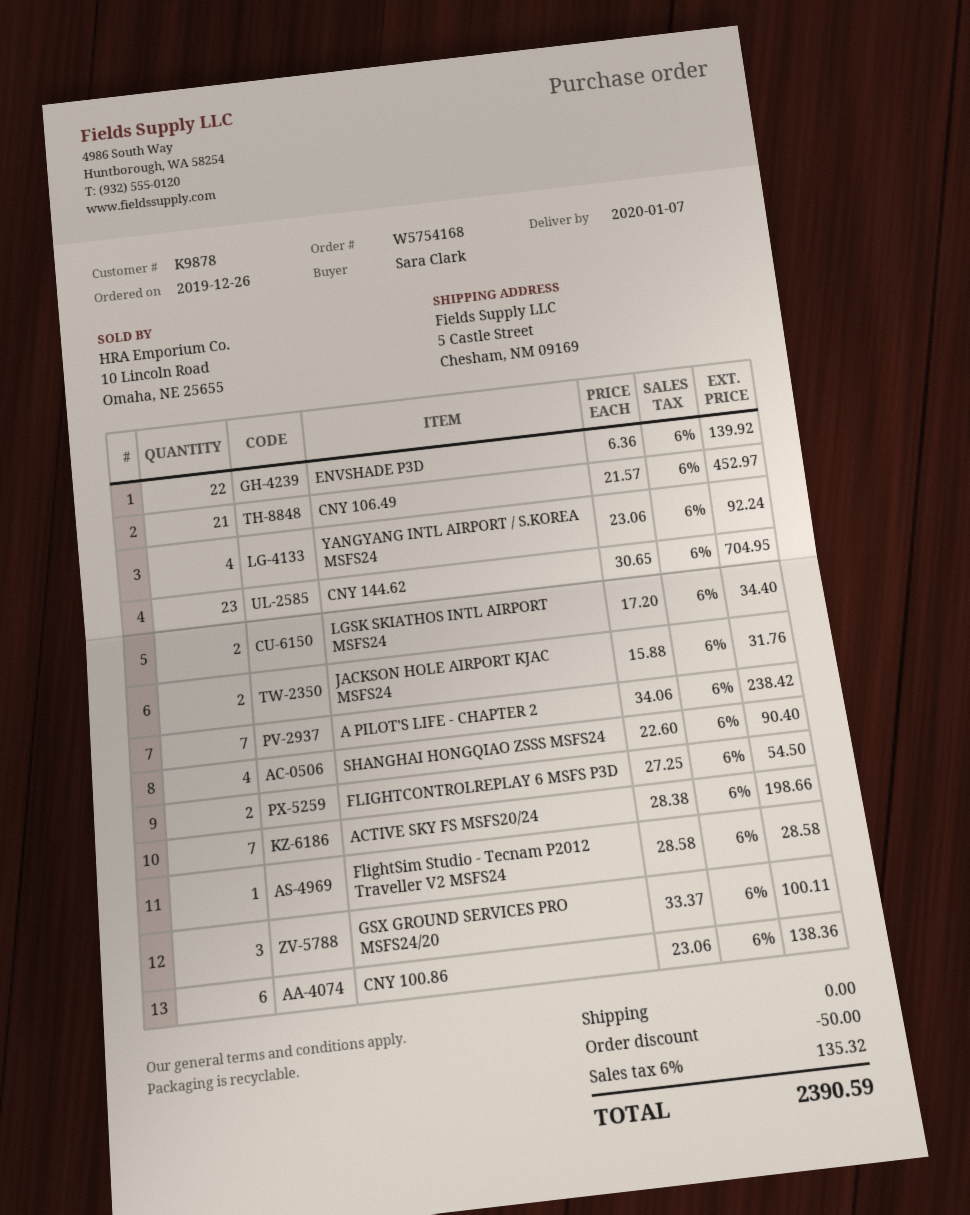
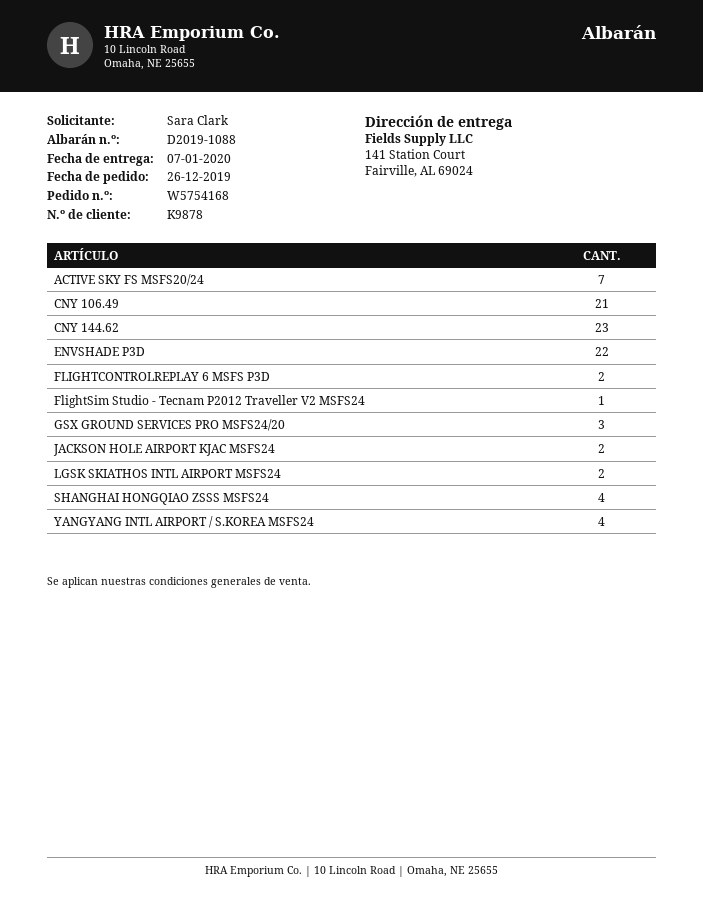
ship to: 5 Castle Street, Chesham, NM 09169 -> 141 Station Court, Fairville, AL 69024
A PILOT'S LIFE - CHAPTER 2: 7 -> none
CNY 100.86: 6 -> none

